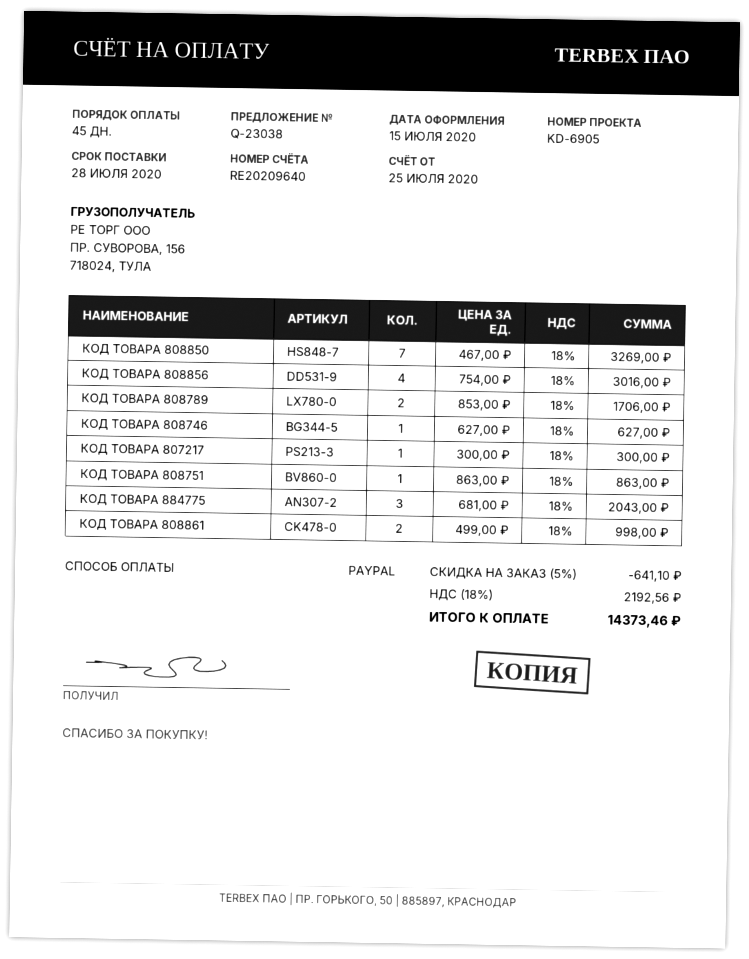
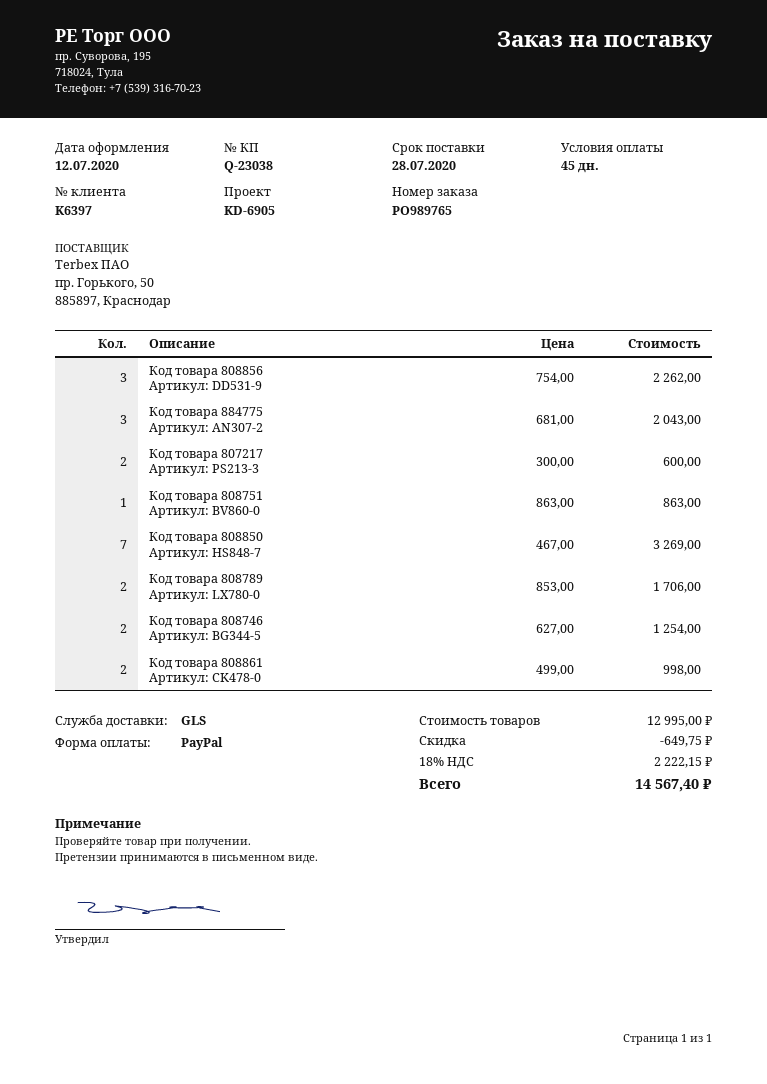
order date: 2020-07-15 -> 2020-07-12
КОД ТОВАРА 808856: 4 x 754.00 = 3016.00 -> 3 x 754.00 = 2262.00
КОД ТОВАРА 808746: 1 x 627.00 = 627.00 -> 2 x 627.00 = 1254.00
КОД ТОВАРА 807217: 1 x 300.00 = 300.00 -> 2 x 300.00 = 600.00
discount: 641.10 -> 649.75
tax: 18% = 2192.56 -> 18% = 2222.15
total: 14373.46 -> 14567.40

